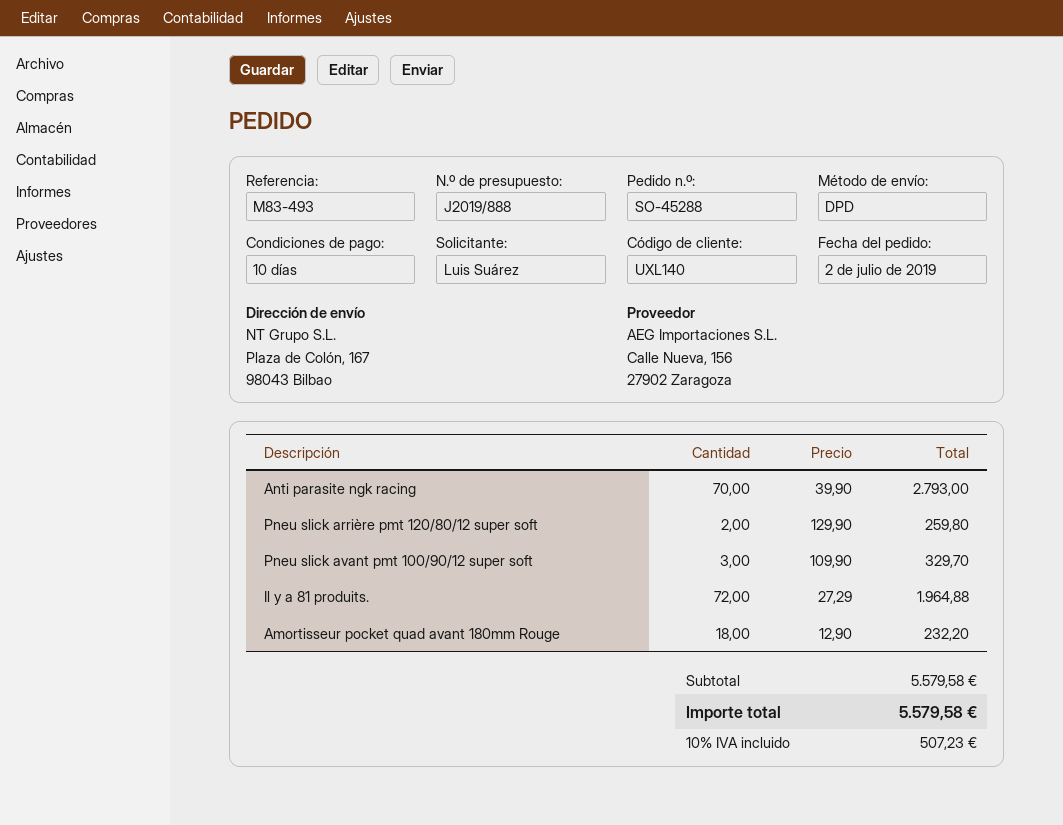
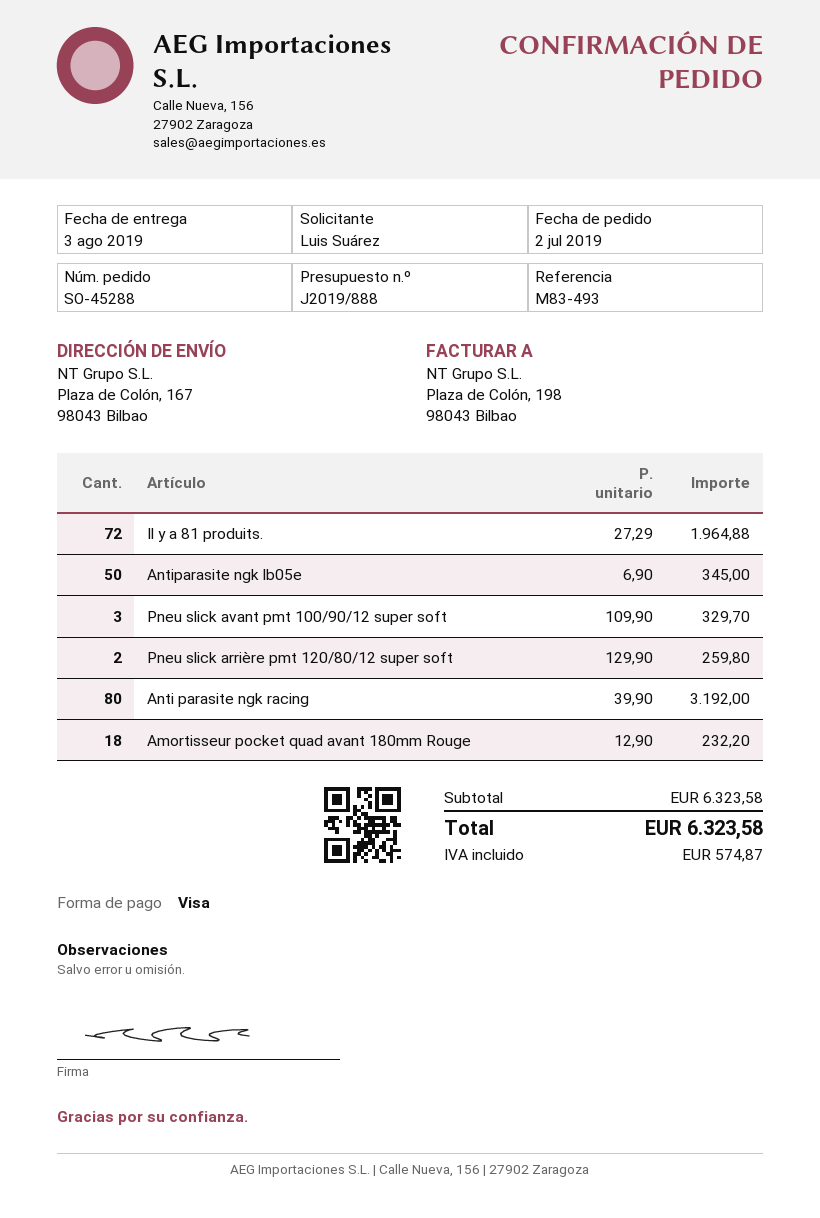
Anti parasite ngk racing: 70 x 39.90 = 2793.00 -> 80 x 39.90 = 3192.00
Antiparasite ngk lb05e: none -> 50 x 6.90 = 345.00
subtotal: 5579.58 -> 6323.58
tax: 507.23 -> 574.87
total: 5579.58 -> 6323.58

